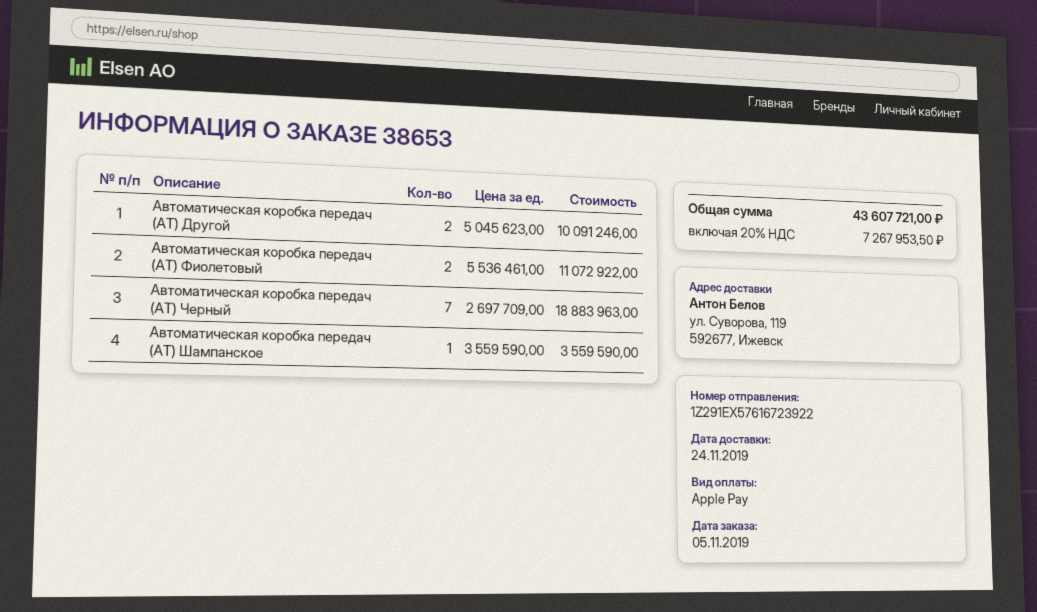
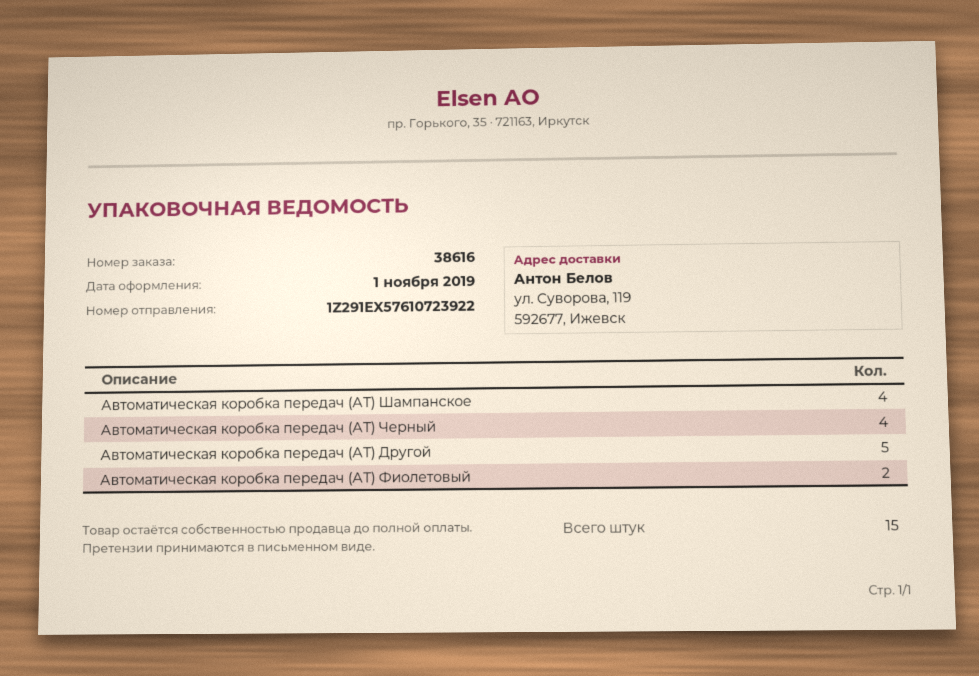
order number: 38653 -> 38616
order date: 2019-11-05 -> 2019-11-01
tracking number: 1Z291EX57616723922 -> 1Z291EX57610723922
Автоматическая коробка передач (АТ) Другой: 2 -> 5
Автоматическая коробка передач (АТ) Черный: 7 -> 4
Автоматическая коробка передач (АТ) Шампанское: 1 -> 4

